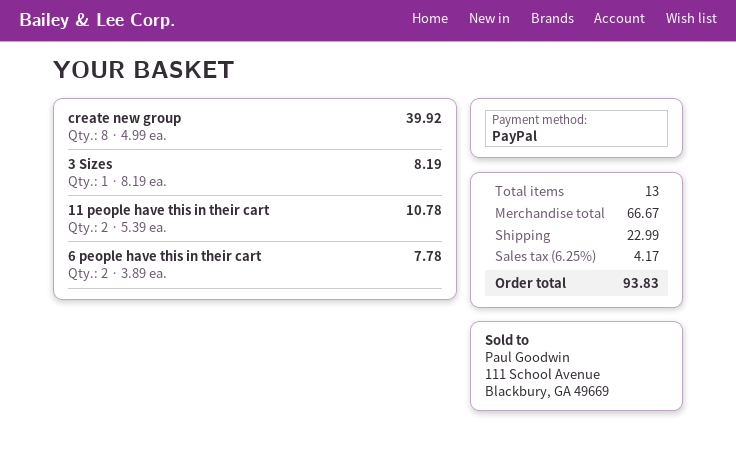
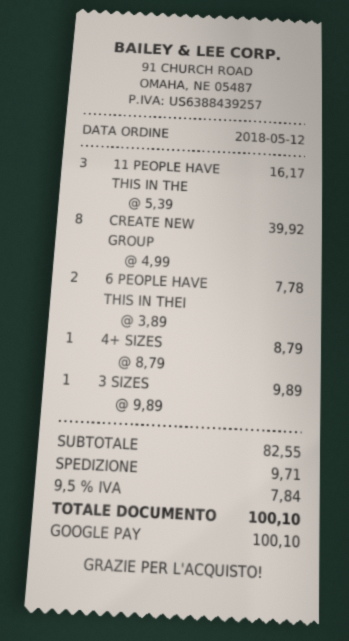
payment method: PayPal -> Google Pay
3 Sizes: 1 x 8.19 = 8.19 -> 1 x 9.89 = 9.89
11 people have this in their cart: 2 x 5.39 = 10.78 -> 3 x 5.39 = 16.17
4+ SIZES: none -> 1 x 8.79 = 8.79
subtotal: 66.67 -> 82.55
shipping: 22.99 -> 9.71
tax: 6.25% = 4.17 -> 9.5% = 7.84
total: 93.83 -> 100.10

